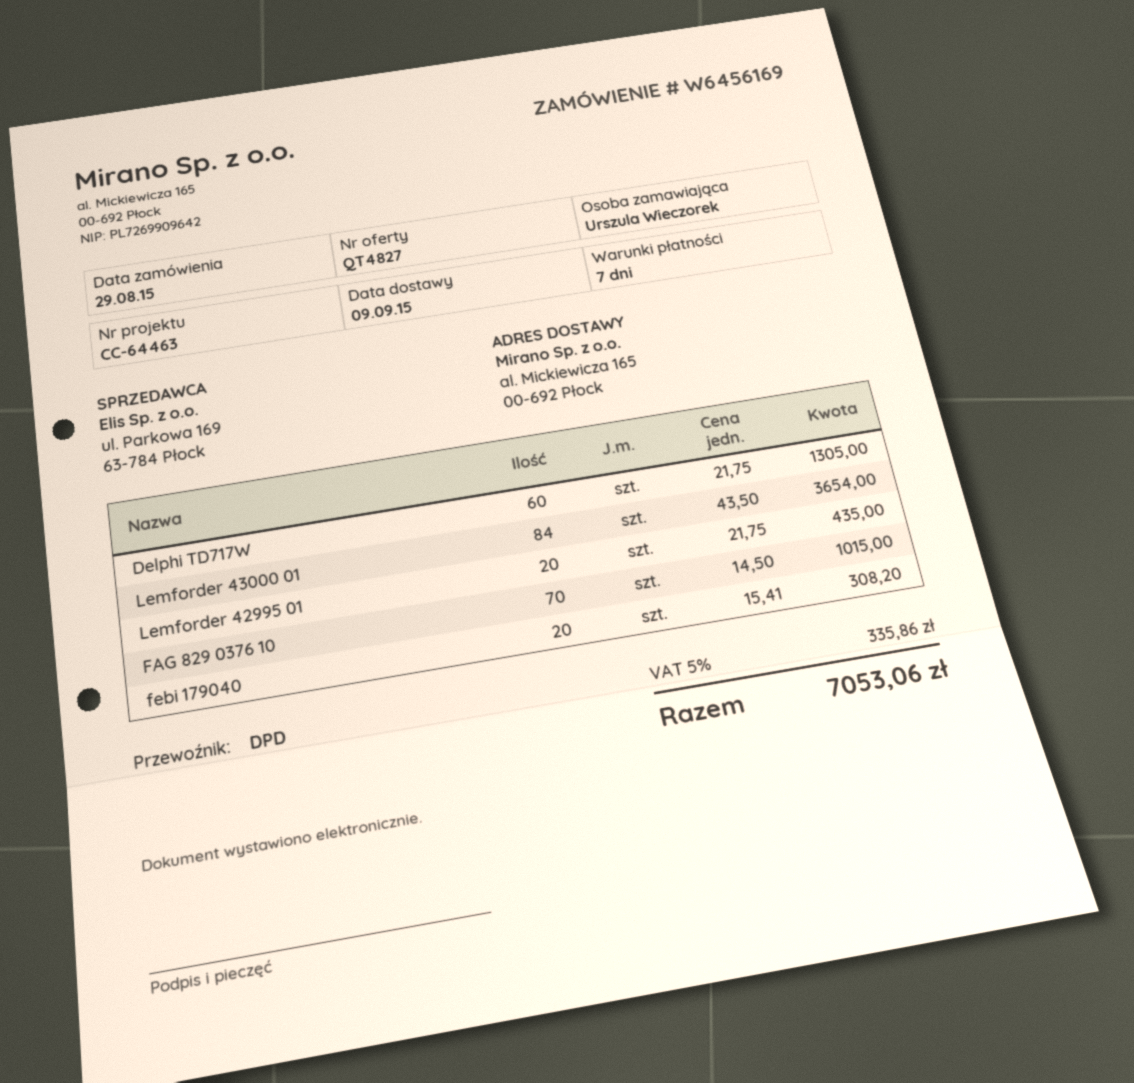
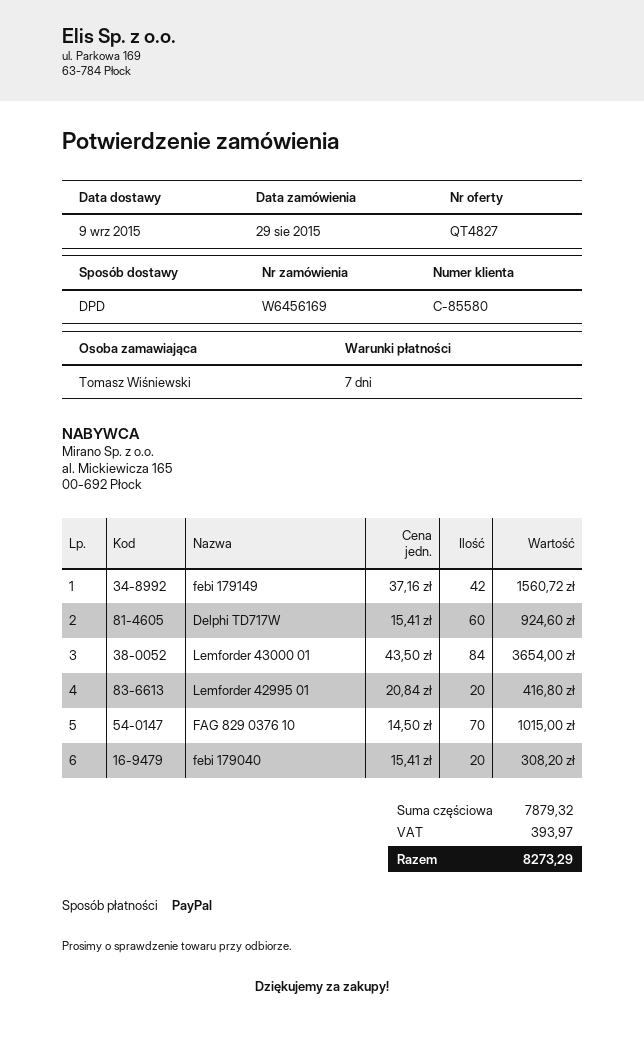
ordered by: Urszula Wieczorek -> Tomasz Wiśniewski
Delphi TD717W: 60 x 21.75 = 1305.00 -> 60 x 15.41 = 924.60
Lemforder 42995 01: 20 x 21.75 = 435.00 -> 20 x 20.84 = 416.80
febi 179149: none -> 42 x 37.16 = 1560.72
tax: 335.86 -> 393.97
total: 7053.06 -> 8273.29

